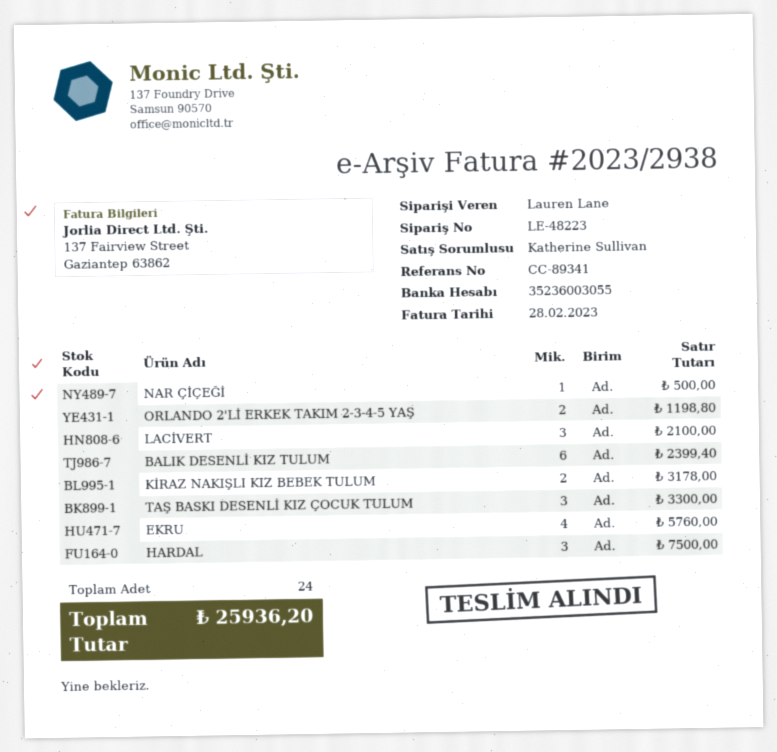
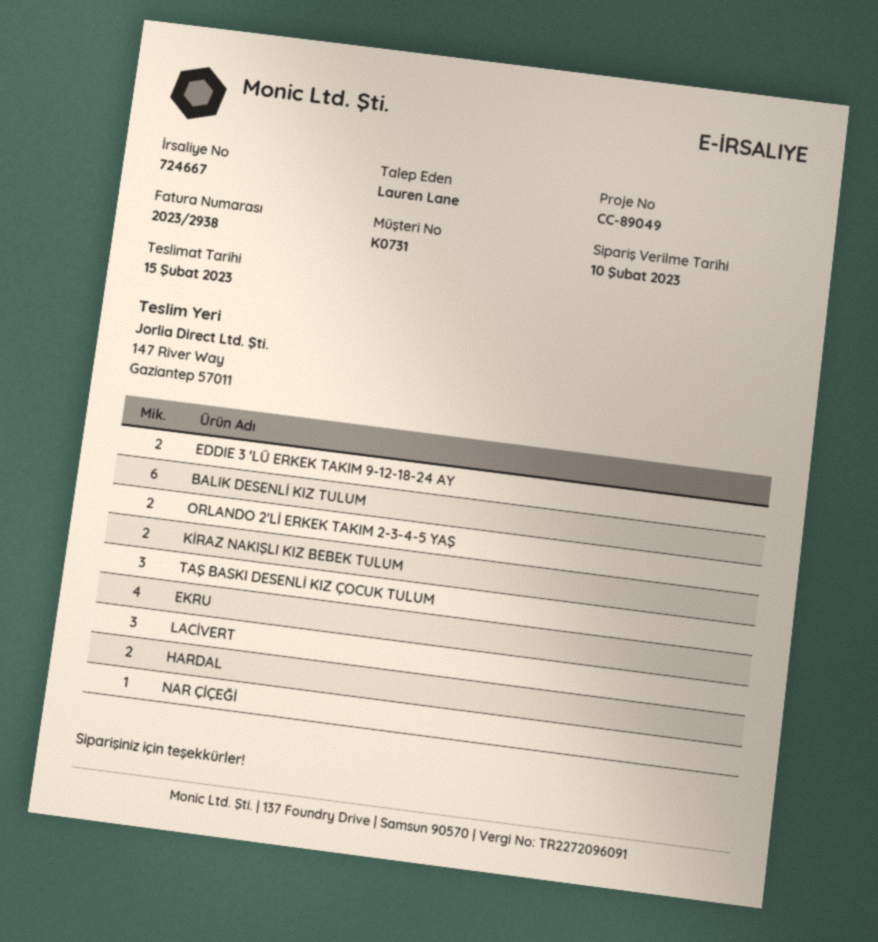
reference: CC-89341 -> CC-89049
HARDAL: 3 -> 2
EDDIE 3 'LÜ ERKEK TAKIM 9-12-18-24 AY: none -> 2

